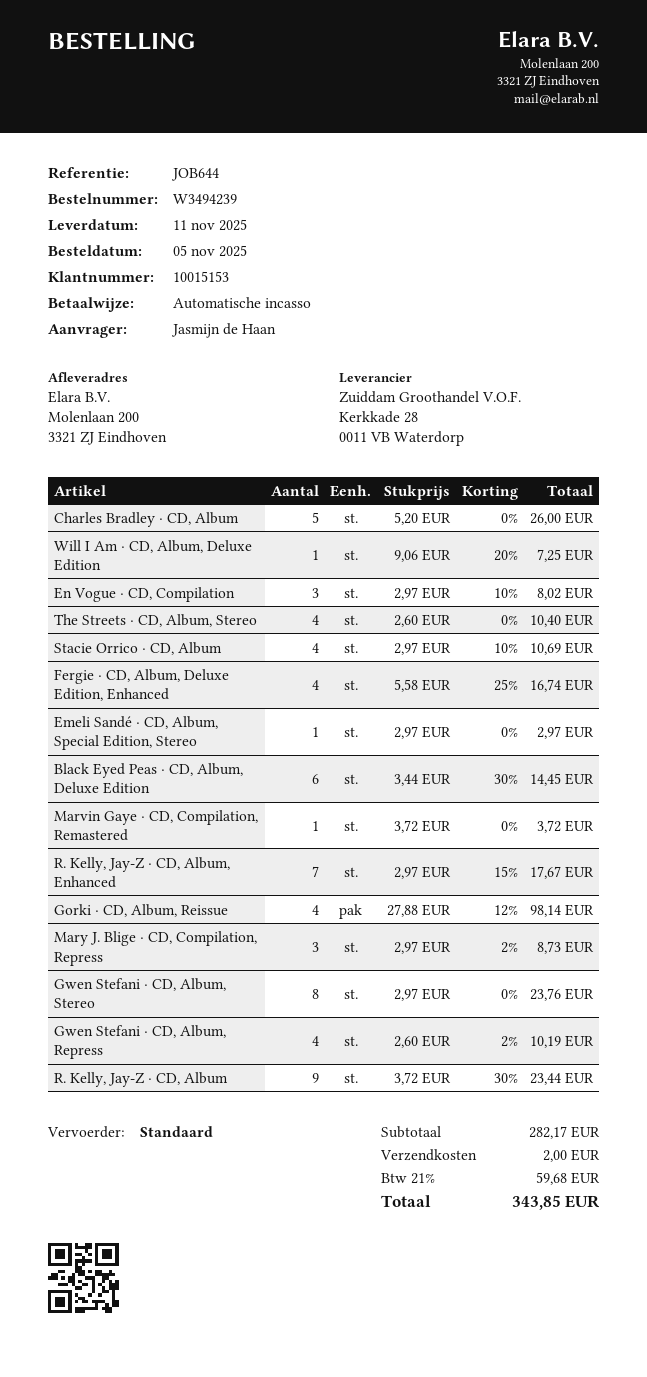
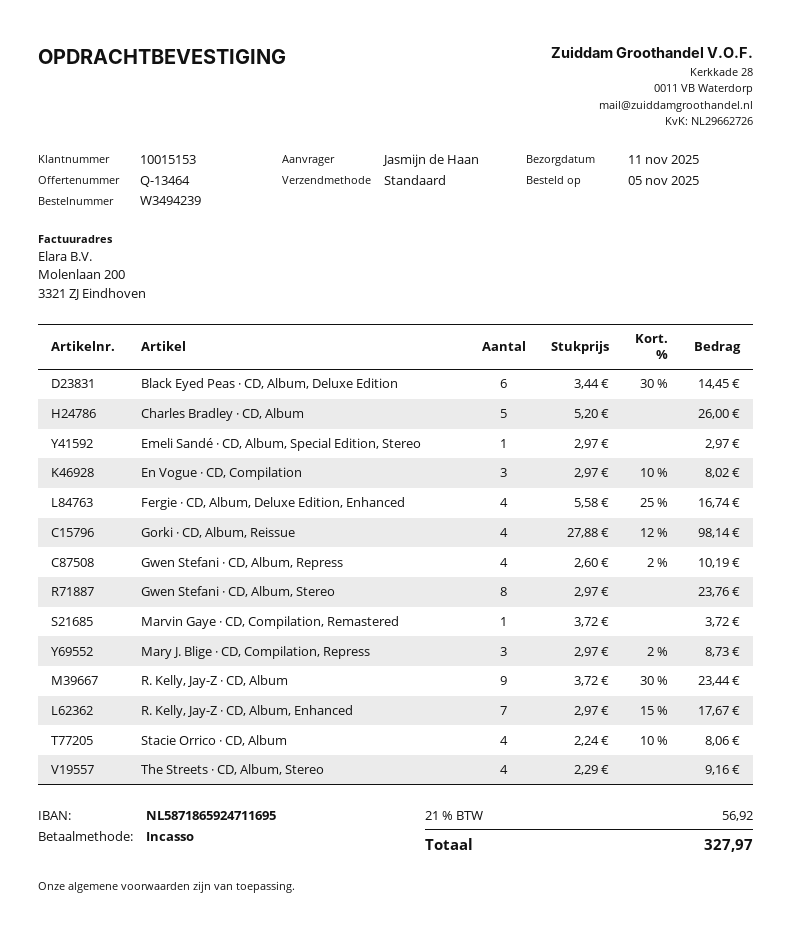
Will I Am · CD, Album, Deluxe Edition: 1 x 9.06 - 20% = 7.25 -> none
The Streets · CD, Album, Stereo: 4 x 2.60 = 10.40 -> 4 x 2.29 = 9.16
Stacie Orrico · CD, Album: 4 x 2.97 - 10% = 10.69 -> 4 x 2.24 - 10% = 8.06
shipping: 2.00 -> none
tax: 21% = 59.68 -> 21% = 56.92
total: 343.85 -> 327.97

